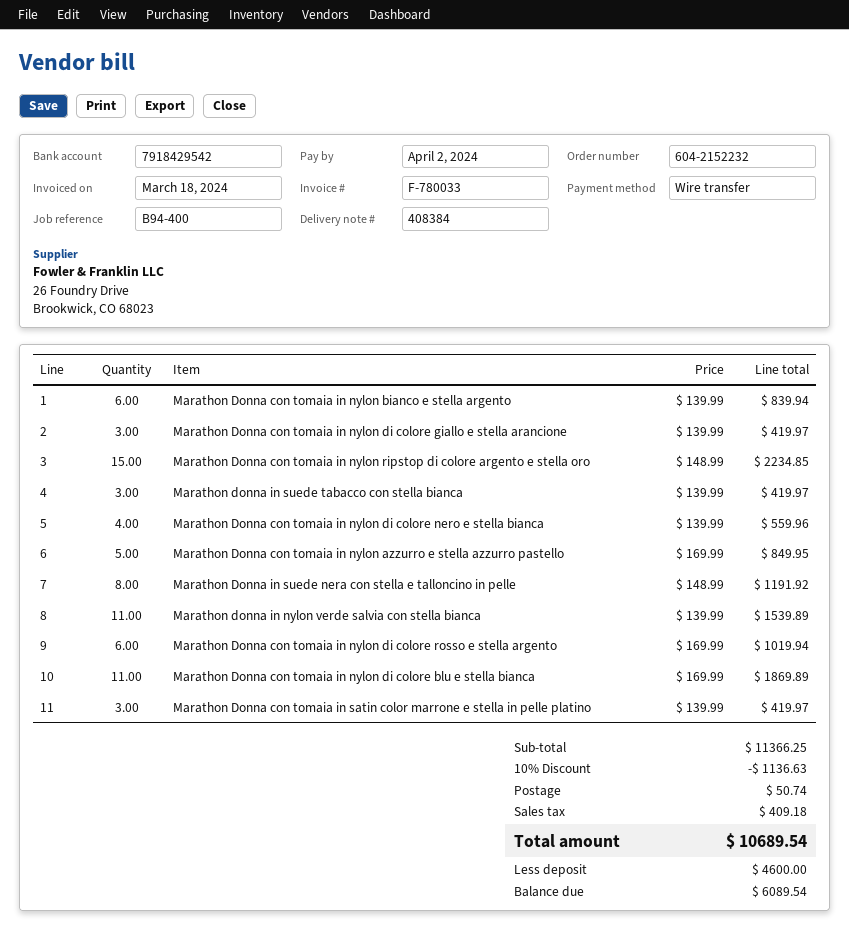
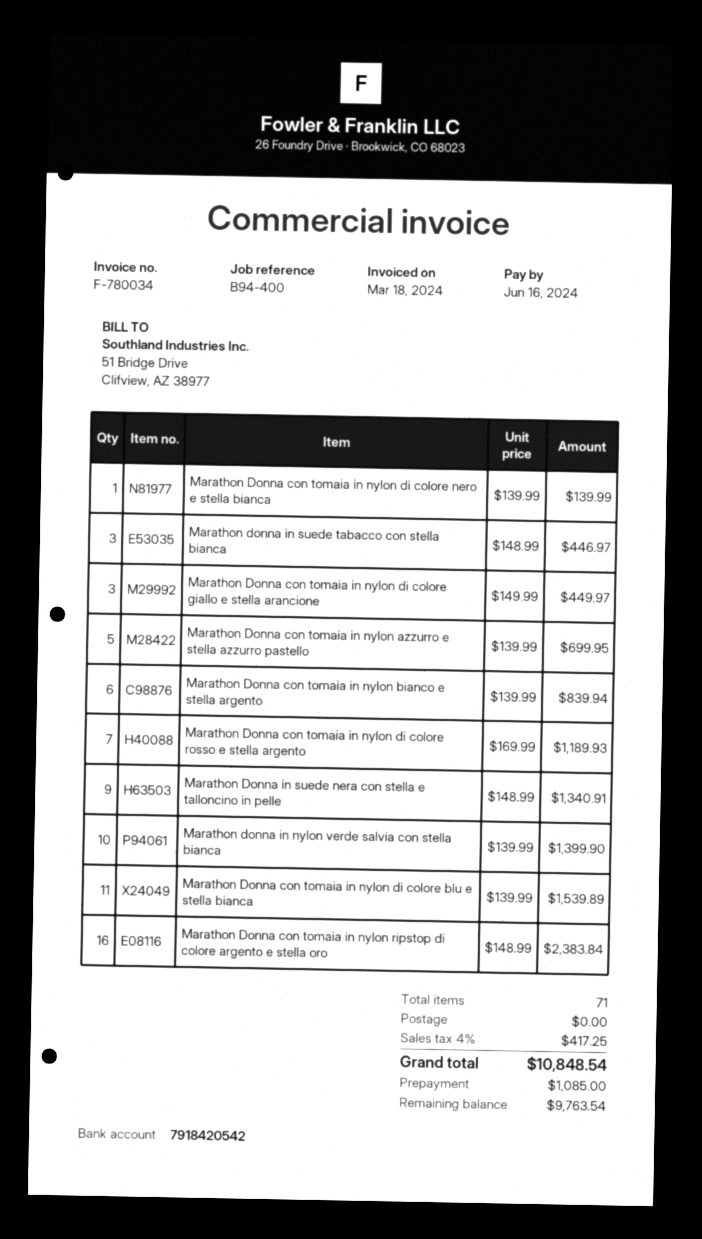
invoice number: F-780033 -> F-780034
due date: 2024-04-02 -> 2024-06-16
bank account: 7918429542 -> 7918420542
Marathon Donna con tomaia in nylon di colore giallo e stella arancione: 3 x 139.99 = 419.97 -> 3 x 149.99 = 449.97
Marathon Donna con tomaia in nylon ripstop di colore argento e stella oro: 15 x 148.99 = 2234.85 -> 16 x 148.99 = 2383.84
Marathon donna in suede tabacco con stella bianca: 3 x 139.99 = 419.97 -> 3 x 148.99 = 446.97
Marathon Donna con tomaia in nylon di colore nero e stella bianca: 4 x 139.99 = 559.96 -> 1 x 139.99 = 139.99
Marathon Donna con tomaia in nylon azzurro e stella azzurro pastello: 5 x 169.99 = 849.95 -> 5 x 139.99 = 699.95
Marathon Donna in suede nera con stella e talloncino in pelle: 8 x 148.99 = 1191.92 -> 9 x 148.99 = 1340.91
Marathon donna in nylon verde salvia con stella bianca: 11 x 139.99 = 1539.89 -> 10 x 139.99 = 1399.90
Marathon Donna con tomaia in nylon di colore rosso e stella argento: 6 x 169.99 = 1019.94 -> 7 x 169.99 = 1189.93
Marathon Donna con tomaia in nylon di colore blu e stella bianca: 11 x 169.99 = 1869.89 -> 11 x 139.99 = 1539.89
Marathon Donna con tomaia in satin color marrone e stella in pelle platino: 3 x 139.99 = 419.97 -> none
discount: 10% = 1136.63 -> none
shipping: 50.74 -> 0.00
tax: 409.18 -> 417.25
total: 10689.54 -> 10848.54
deposit: 4600.00 -> 1085.00
balance: 6089.54 -> 9763.54

